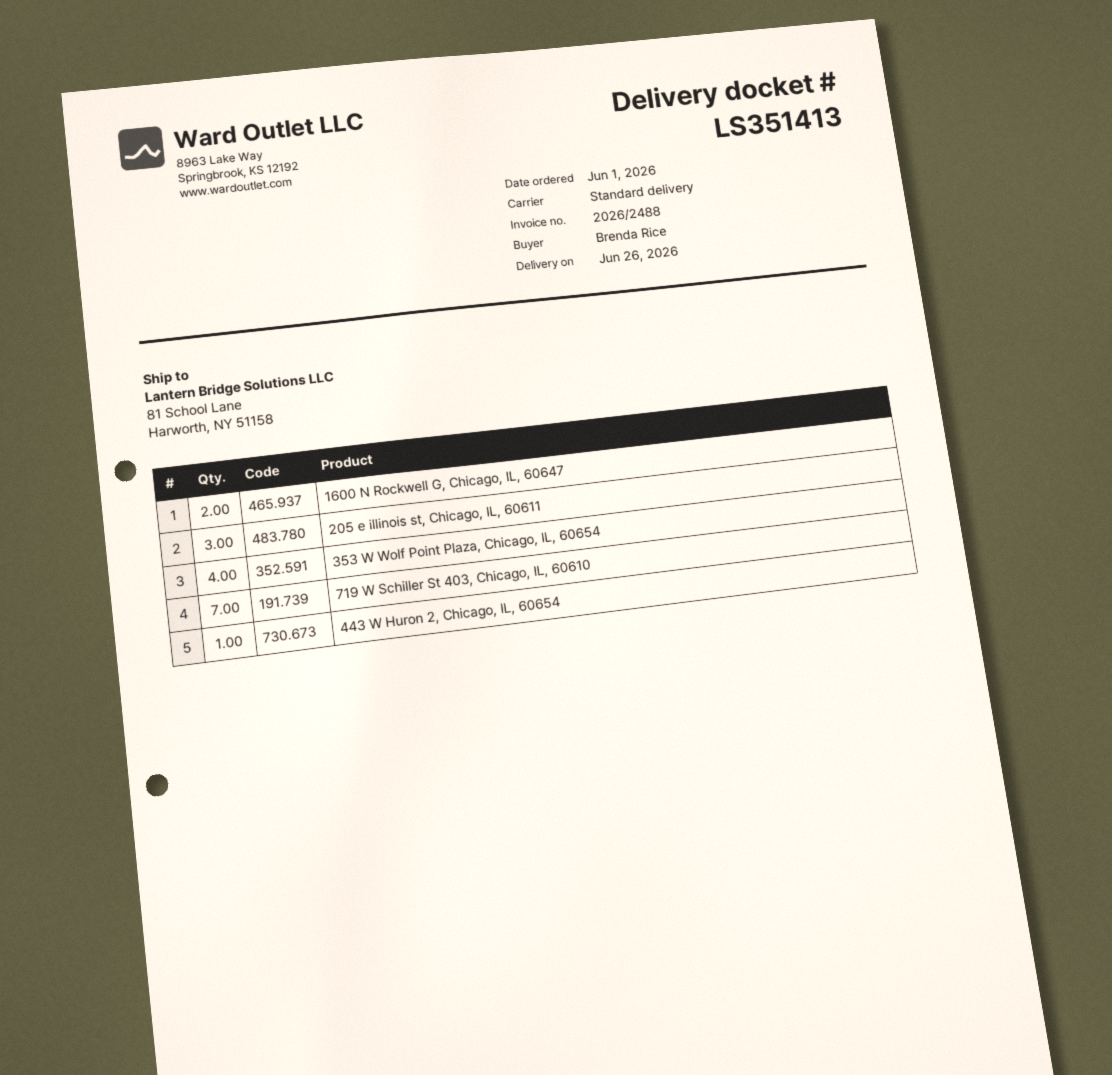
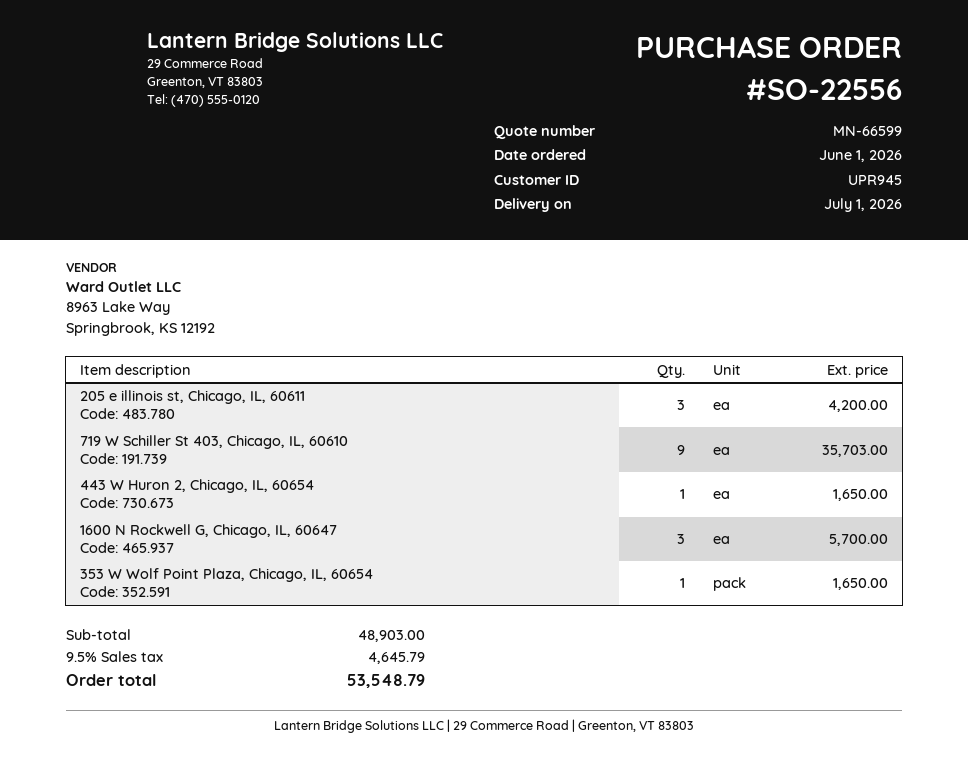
delivery date: 2026-06-26 -> 2026-07-01
1600 N Rockwell G, Chicago, IL, 60647: 2 -> 3
353 W Wolf Point Plaza, Chicago, IL, 60654: 4 -> 1
719 W Schiller St 403, Chicago, IL, 60610: 7 -> 9

